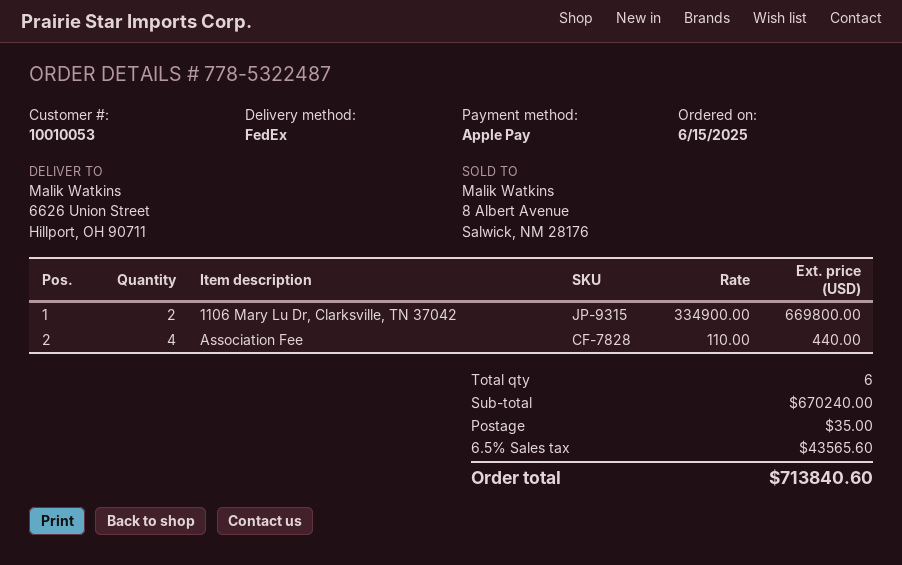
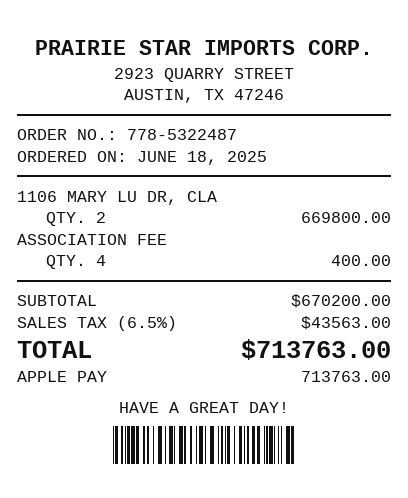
order date: 2025-06-15 -> 2025-06-18
Association Fee: 4 for 440.00 -> 4 for 400.00
subtotal: 670240.00 -> 670200.00
shipping: 35.00 -> none
tax: 6.5% = 43565.60 -> 6.5% = 43563.00
total: 713840.60 -> 713763.00

